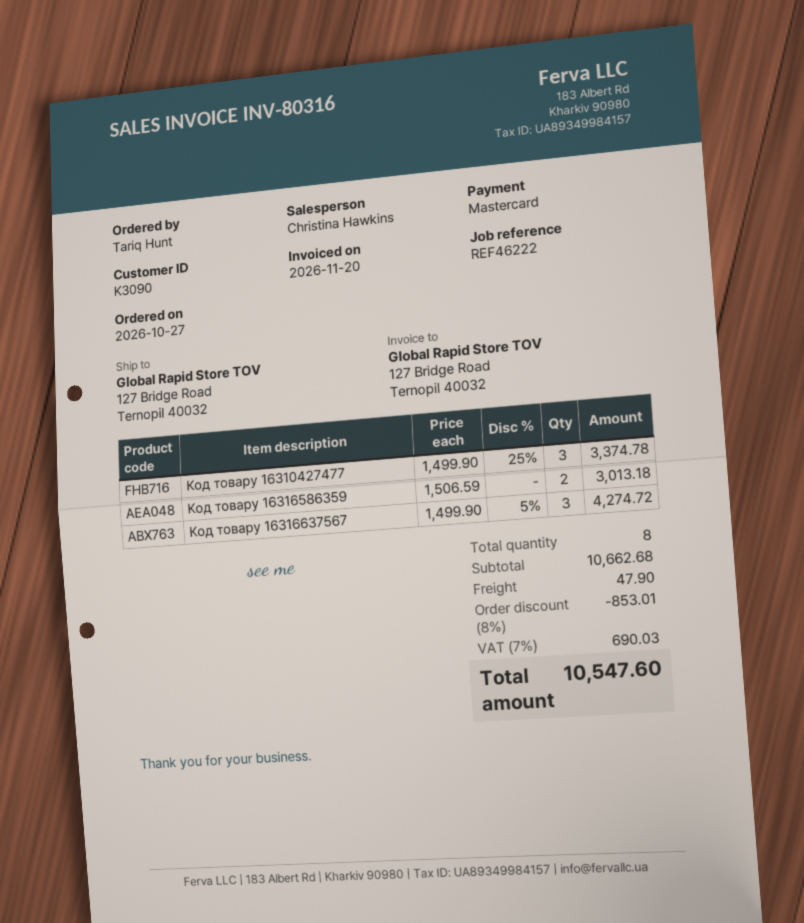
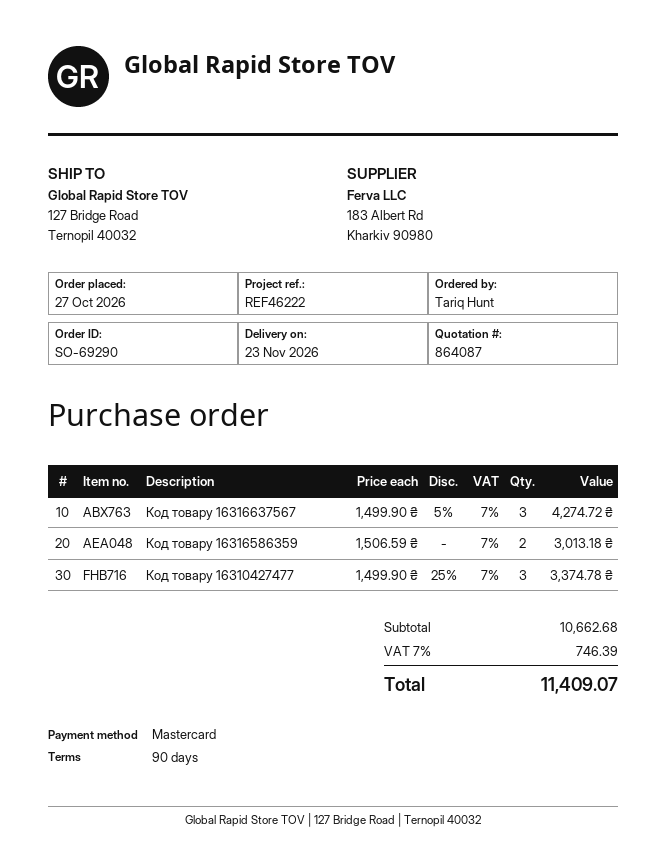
discount: 8% = 853.01 -> none
shipping: 47.90 -> none
tax: 7% = 690.03 -> 7% = 746.39
total: 10547.60 -> 11409.07

